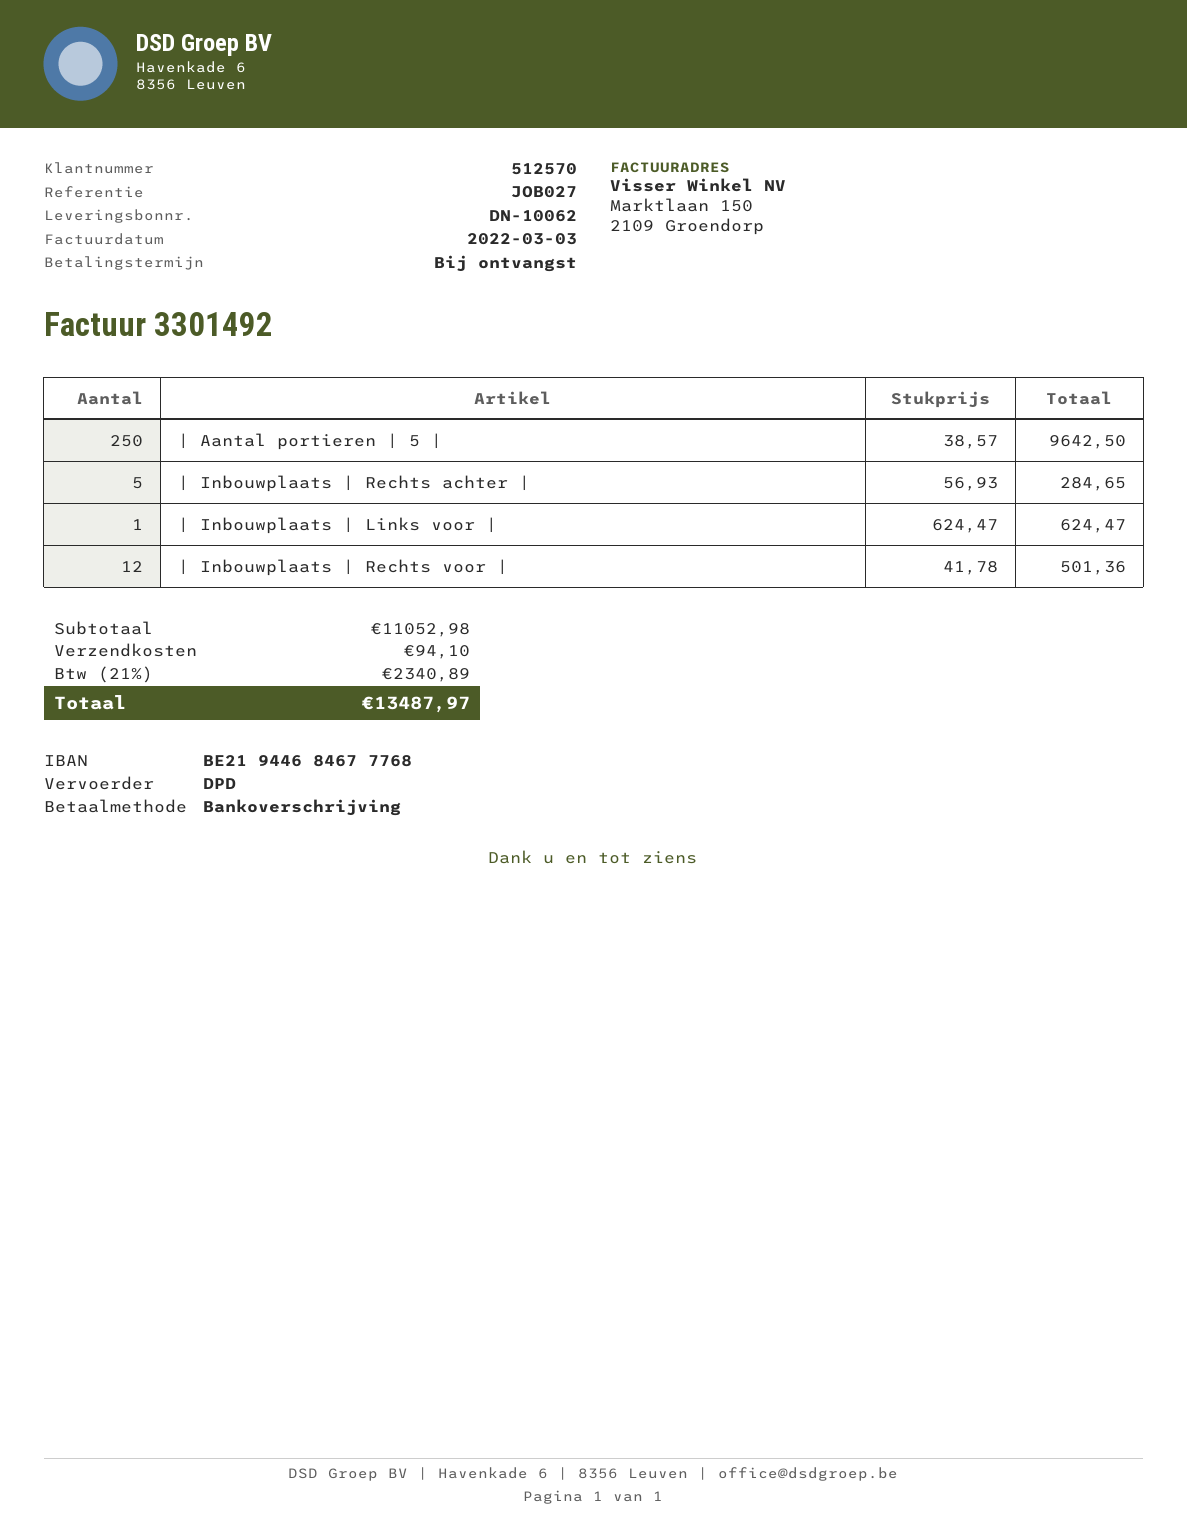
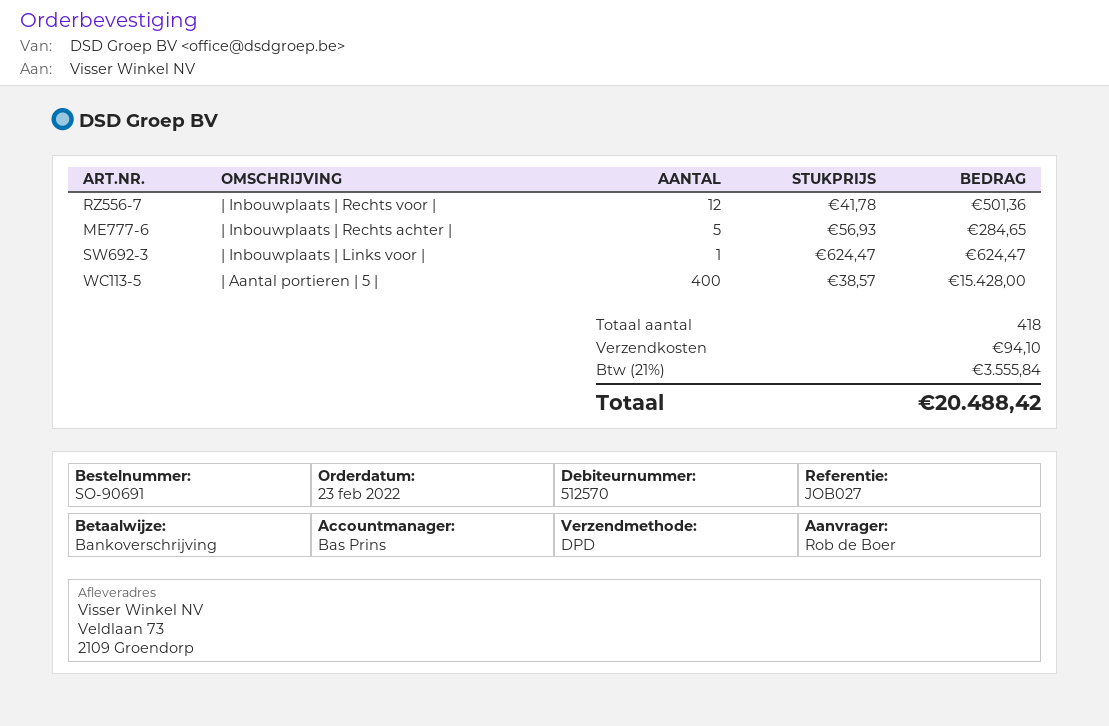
| Aantal portieren | 5 |: 250 x 38.57 = 9642.50 -> 400 x 38.57 = 15428.00
tax: 21% = 2340.89 -> 21% = 3555.84
total: 13487.97 -> 20488.42

